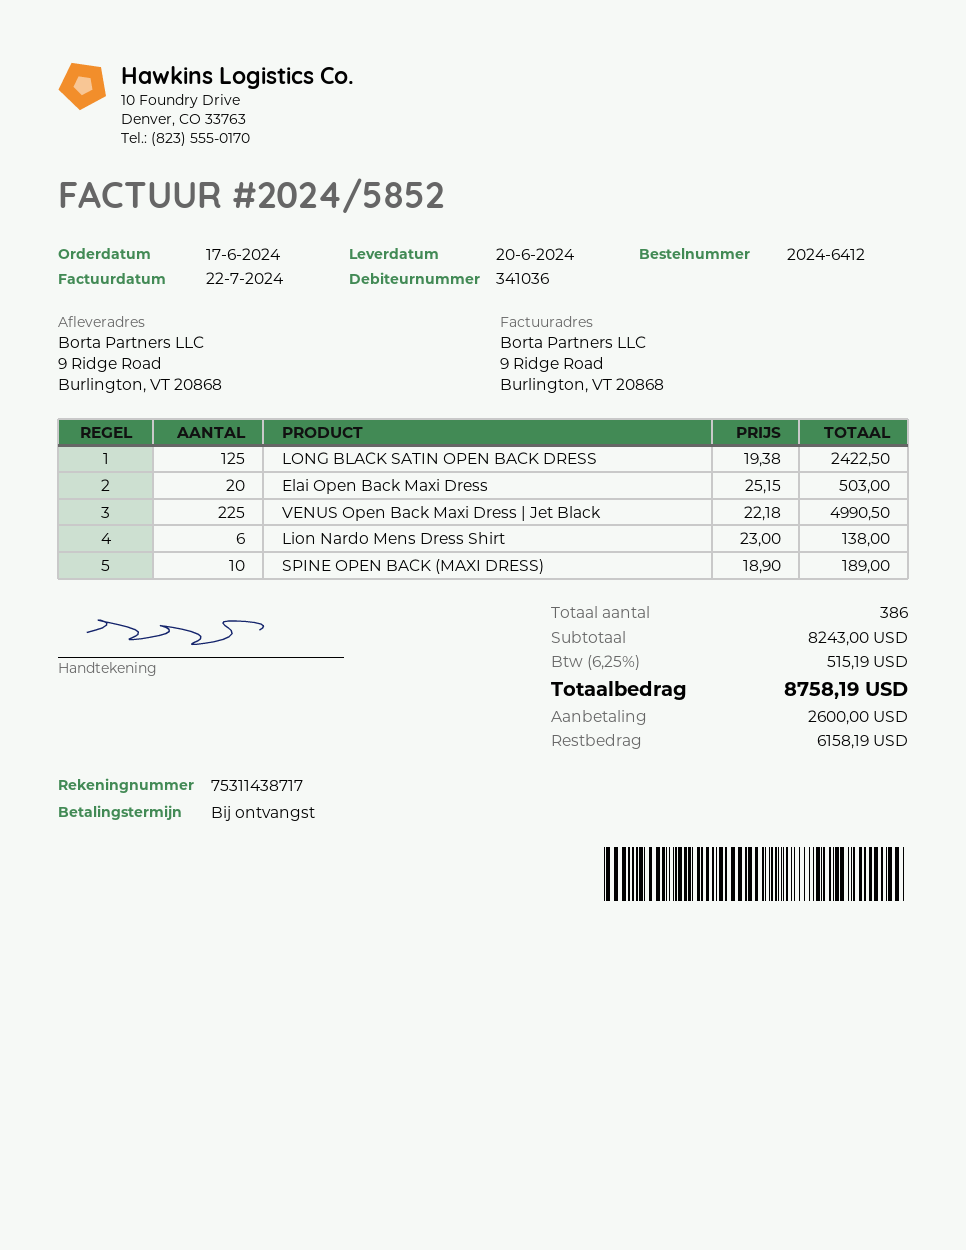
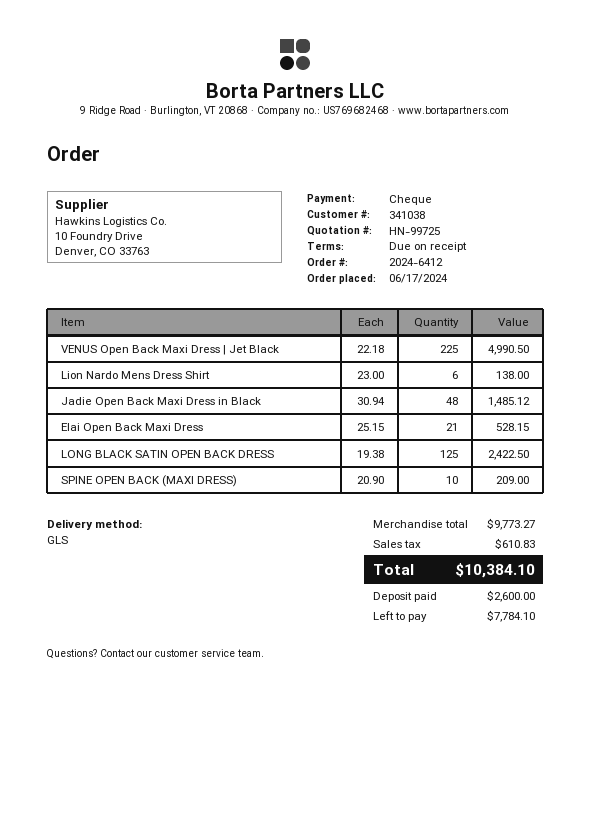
customer number: 341036 -> 341038
Elai Open Back Maxi Dress: 20 x 25.15 = 503.00 -> 21 x 25.15 = 528.15
SPINE OPEN BACK (MAXI DRESS): 10 x 18.90 = 189.00 -> 10 x 20.90 = 209.00
Jadie Open Back Maxi Dress in Black: none -> 48 x 30.94 = 1485.12
subtotal: 8243.00 -> 9773.27
tax: 515.19 -> 610.83
total: 8758.19 -> 10384.10
balance: 6158.19 -> 7784.10

